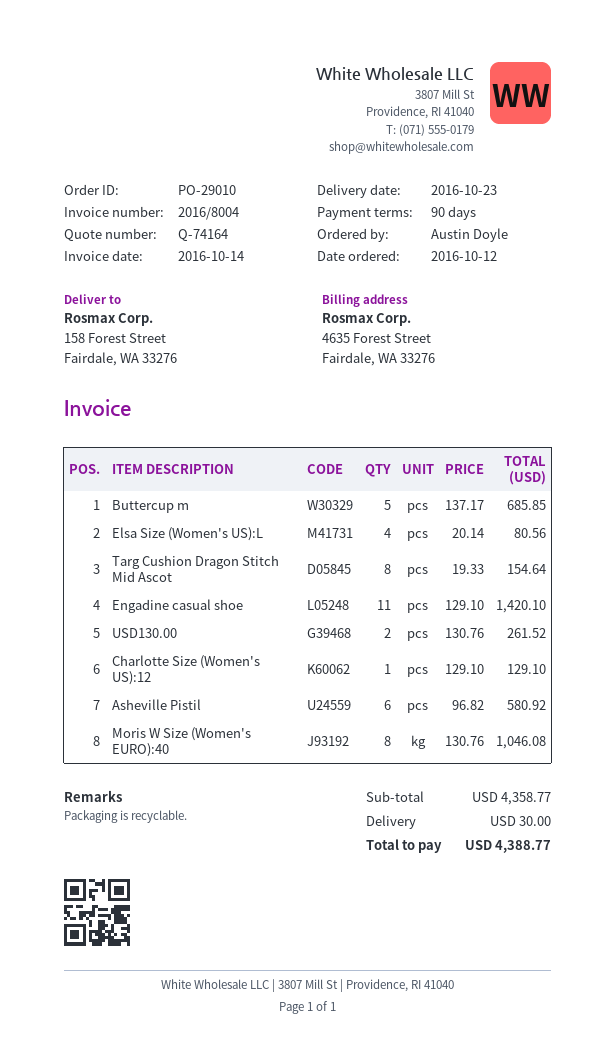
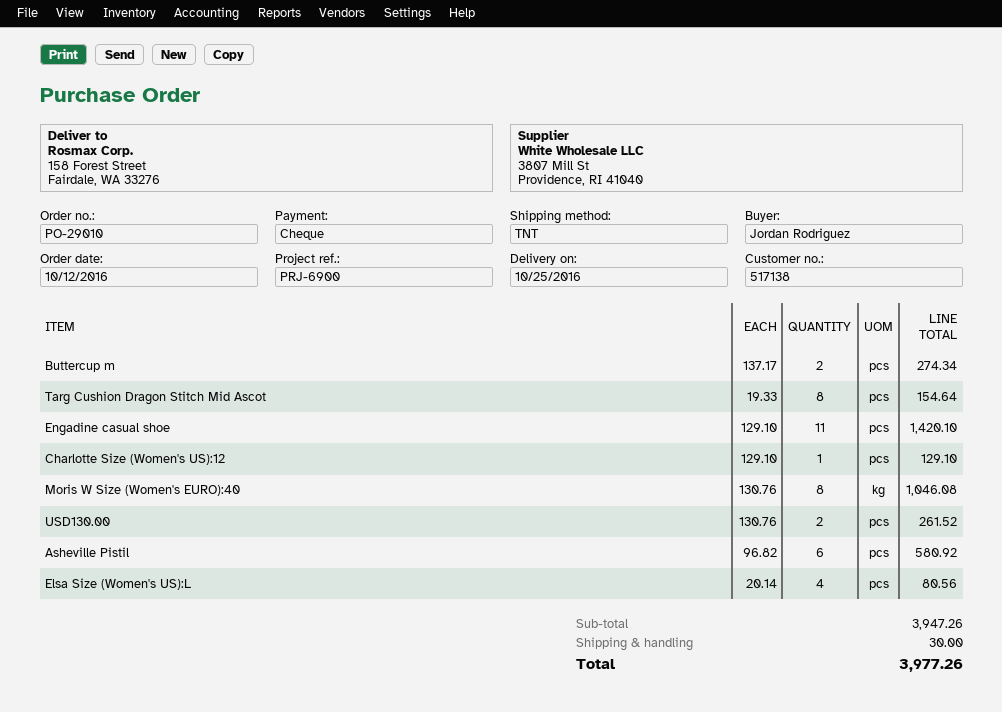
delivery date: 2016-10-23 -> 2016-10-25
ordered by: Austin Doyle -> Jordan Rodriguez
Buttercup m: 5 x 137.17 = 685.85 -> 2 x 137.17 = 274.34
subtotal: 4358.77 -> 3947.26
total: 4388.77 -> 3977.26

